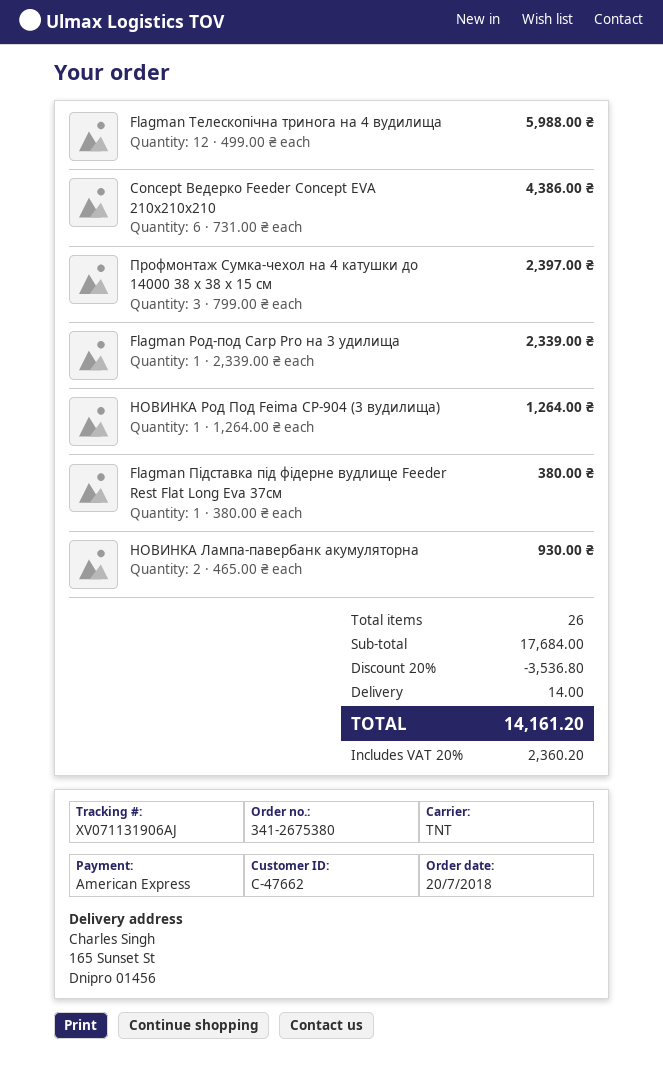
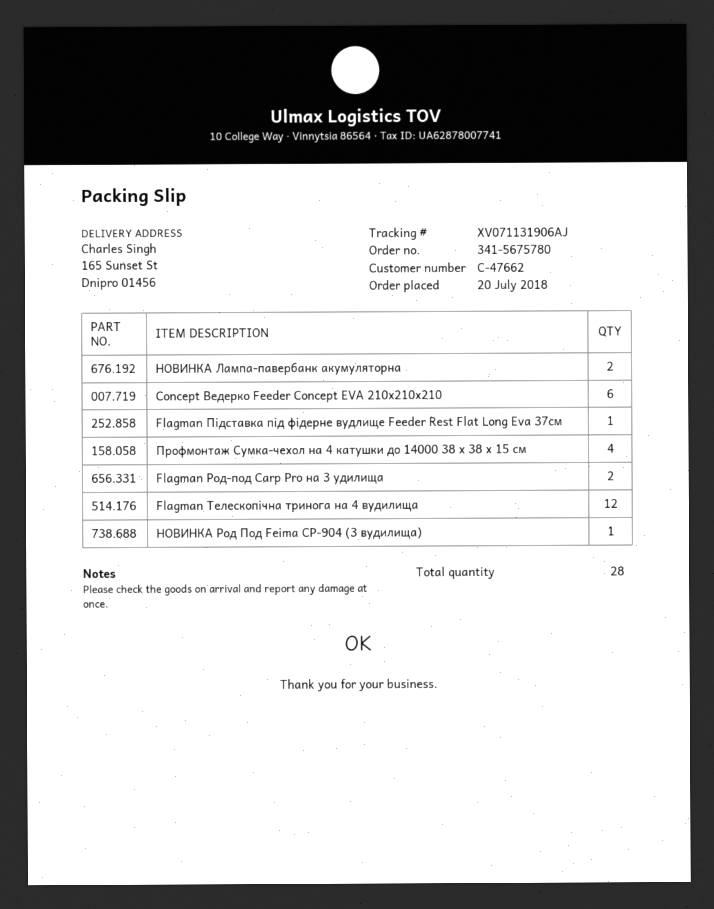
order number: 341-2675380 -> 341-5675780
Профмонтаж Сумка-чехол на 4 катушки до 14000 38 х 38 х 15 см: 3 -> 4
Flagman Род-под Carp Pro на 3 удилища: 1 -> 2
total quantity: 26 -> 28

